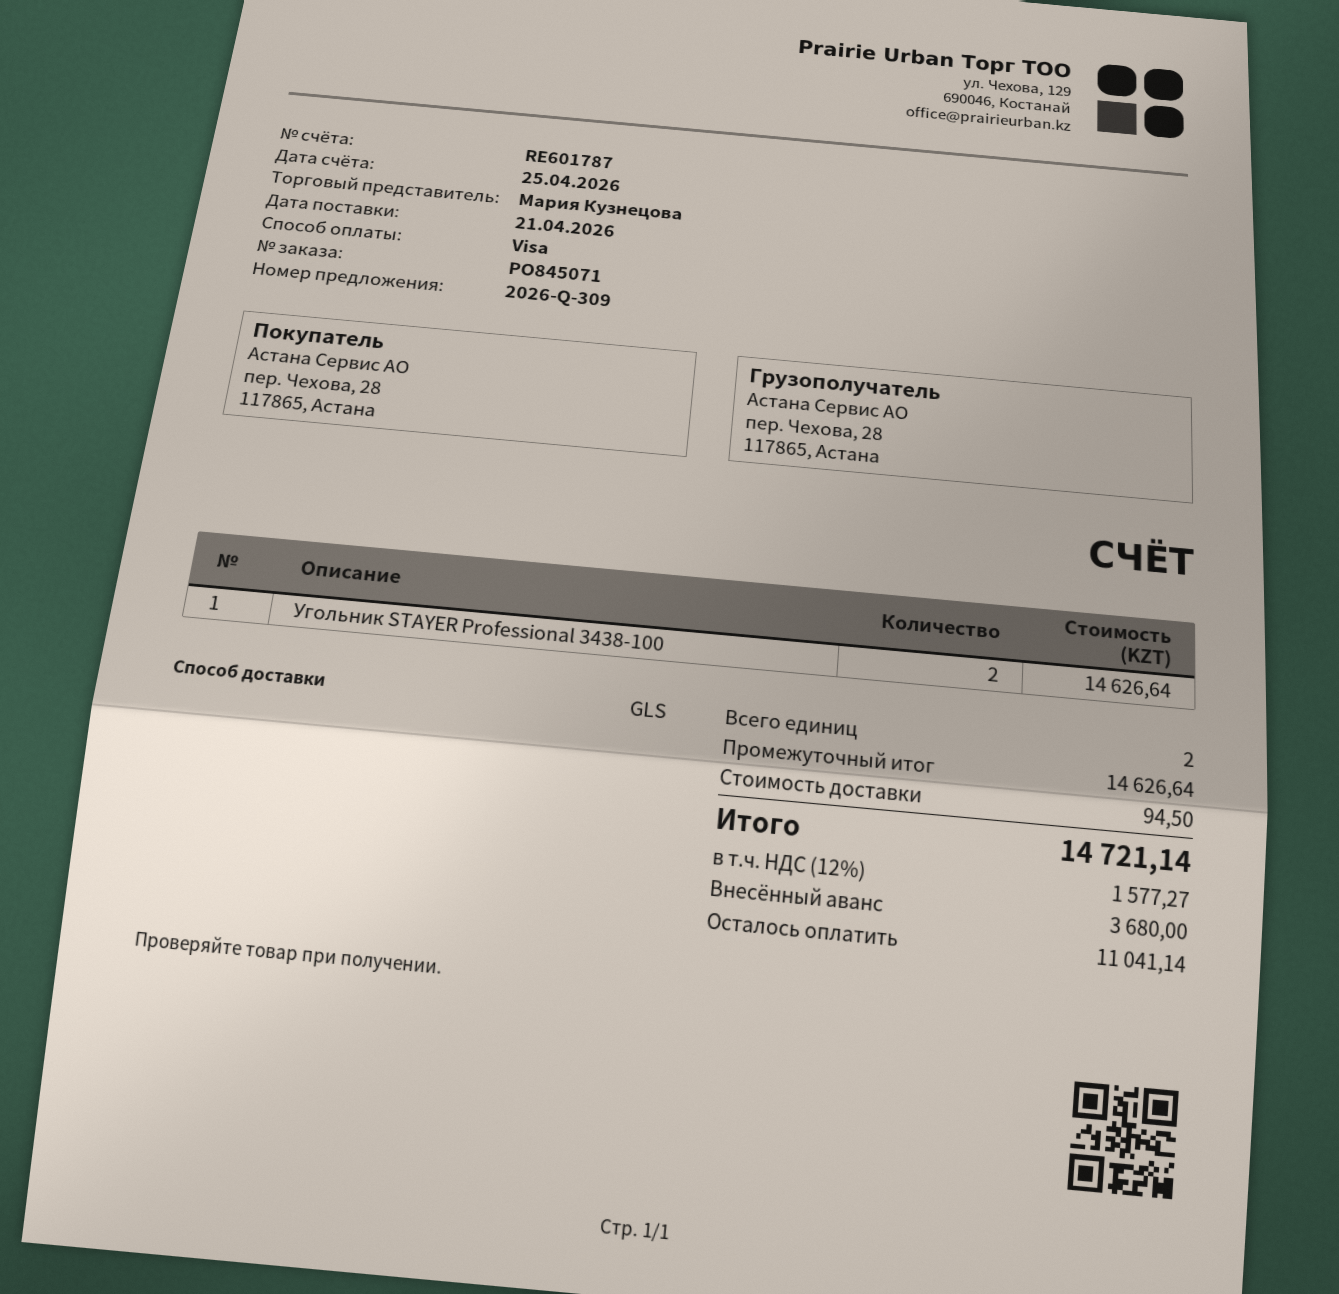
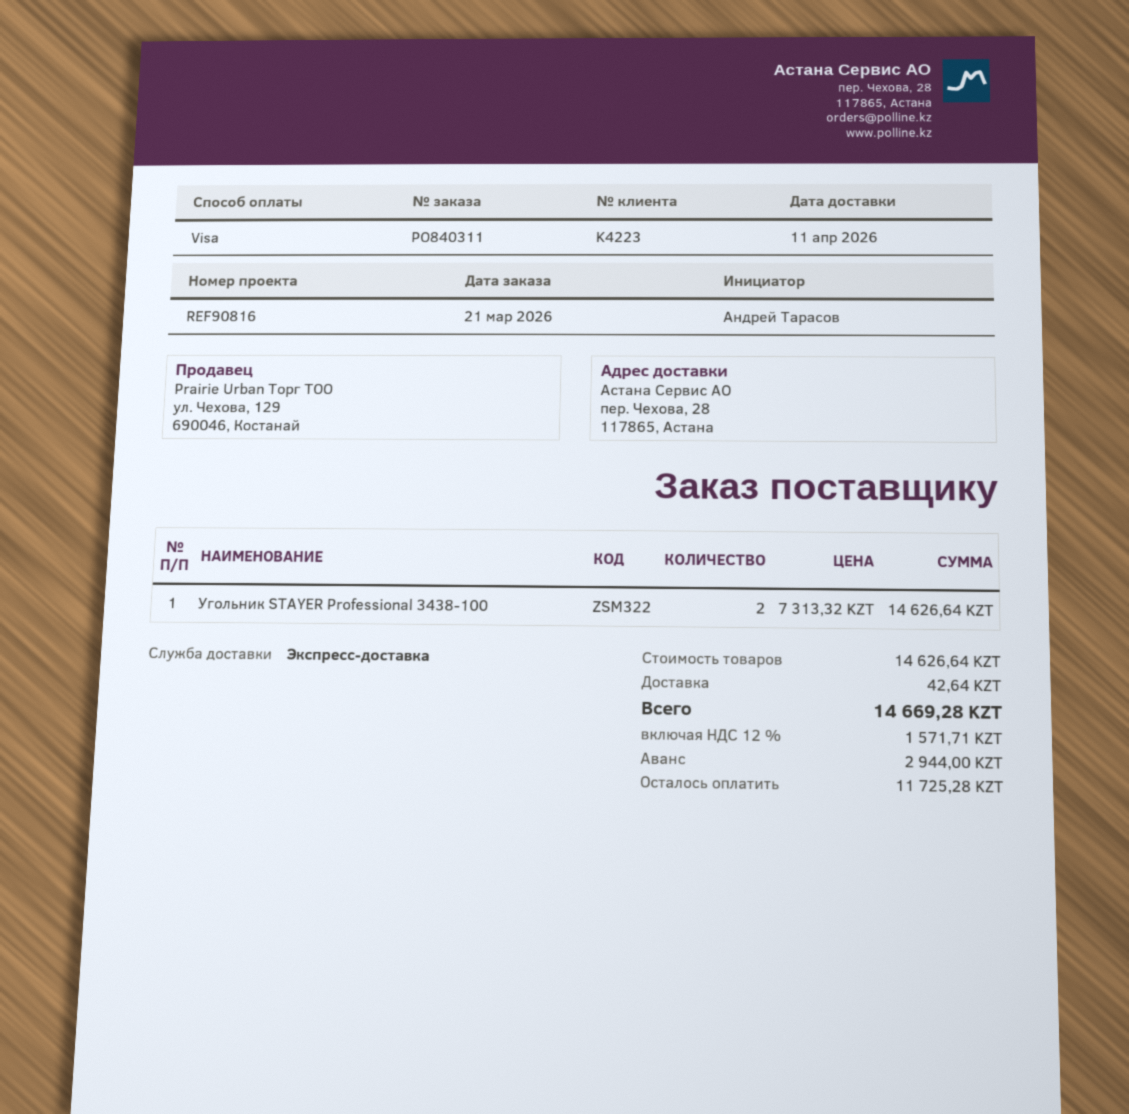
order number: PO845071 -> PO840311
delivery date: 2026-04-21 -> 2026-04-11
shipping method: GLS -> express
shipping: 94.50 -> 42.64
tax: 12% = 1577.27 -> 12% = 1571.71
total: 14721.14 -> 14669.28
deposit: 3680.00 -> 2944.00
balance: 11041.14 -> 11725.28

